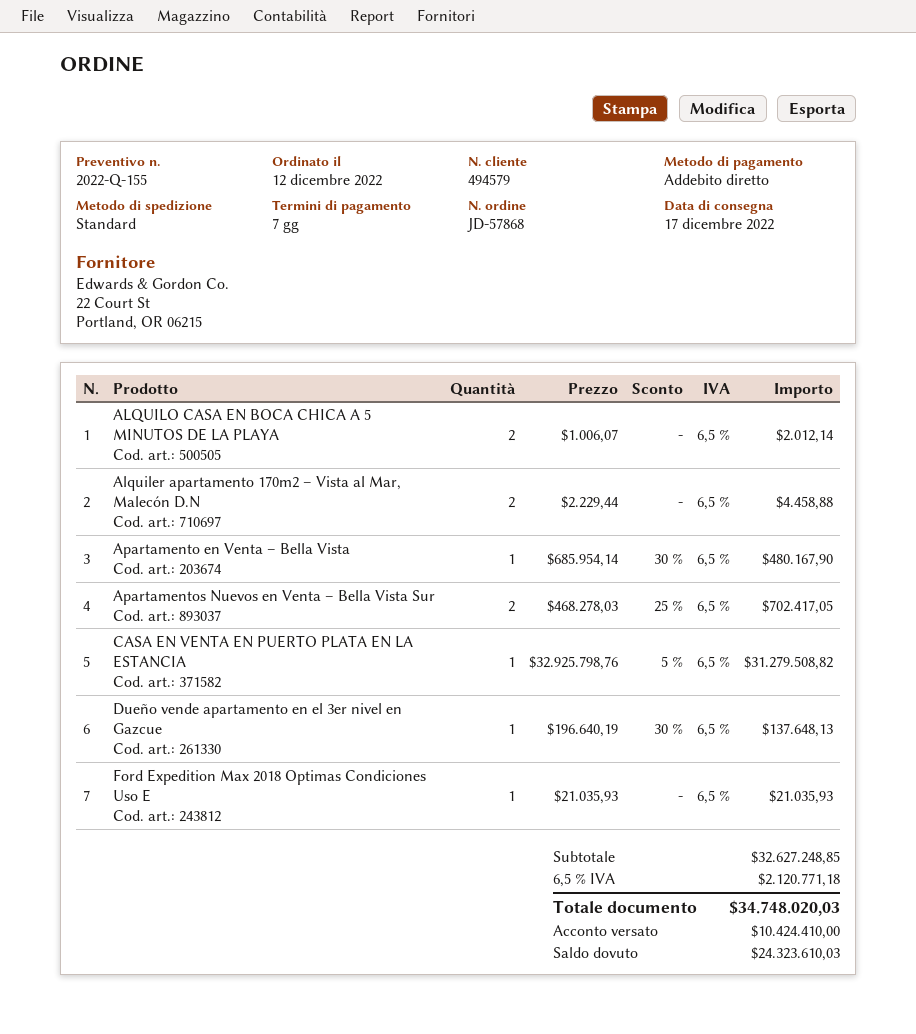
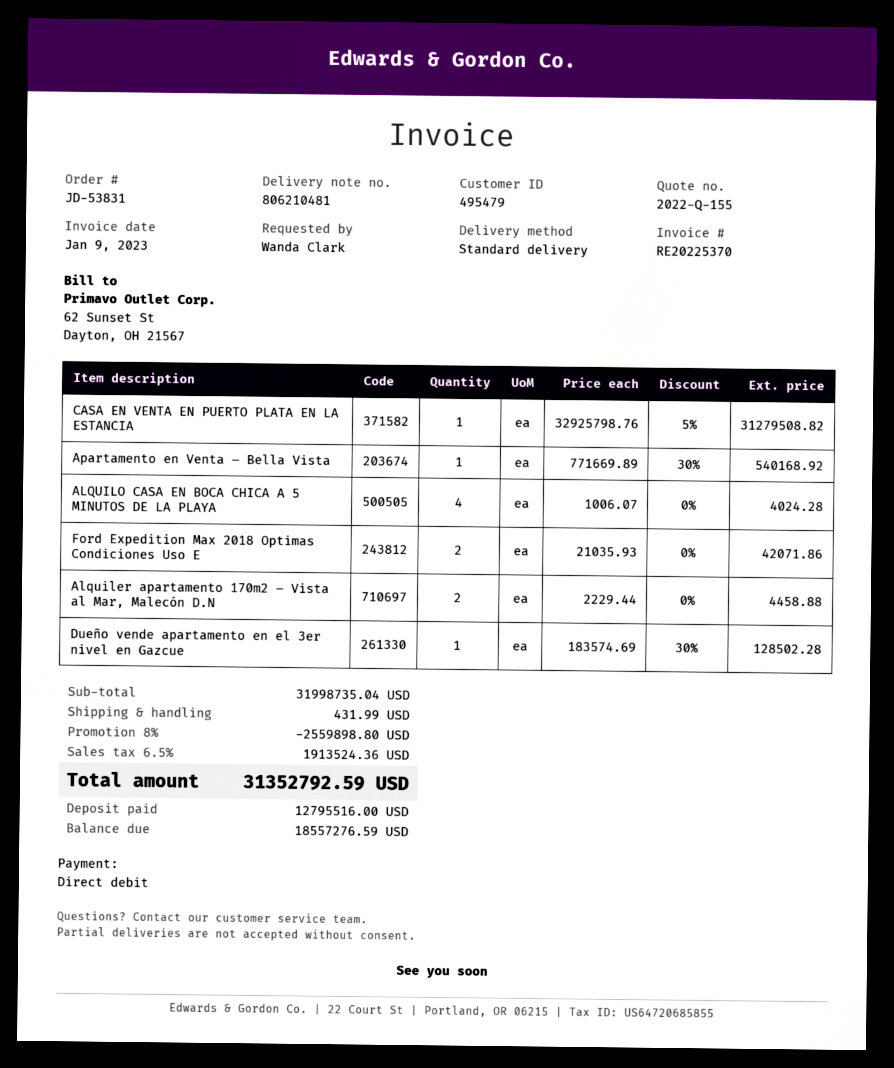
order number: JD-57868 -> JD-53831
customer number: 494579 -> 495479
ALQUILO CASA EN BOCA CHICA A 5 MINUTOS DE LA PLAYA: 2 x 1006.07 = 2012.14 -> 4 x 1006.07 = 4024.28
Apartamento en Venta – Bella Vista: 1 x 685954.14 - 30% = 480167.90 -> 1 x 771669.89 - 30% = 540168.92
Apartamentos Nuevos en Venta – Bella Vista Sur: 2 x 468278.03 - 25% = 702417.05 -> none
Dueño vende apartamento en el 3er nivel en Gazcue: 1 x 196640.19 - 30% = 137648.13 -> 1 x 183574.69 - 30% = 128502.28
Ford Expedition Max 2018 Optimas Condiciones Uso E: 1 x 21035.93 = 21035.93 -> 2 x 21035.93 = 42071.86
subtotal: 32627248.85 -> 31998735.04
discount: none -> 8% = 2559898.80
shipping: none -> 431.99
tax: 6.5% = 2120771.18 -> 6.5% = 1913524.36
total: 34748020.03 -> 31352792.59
deposit: 10424410.00 -> 12795516.00
balance: 24323610.03 -> 18557276.59

